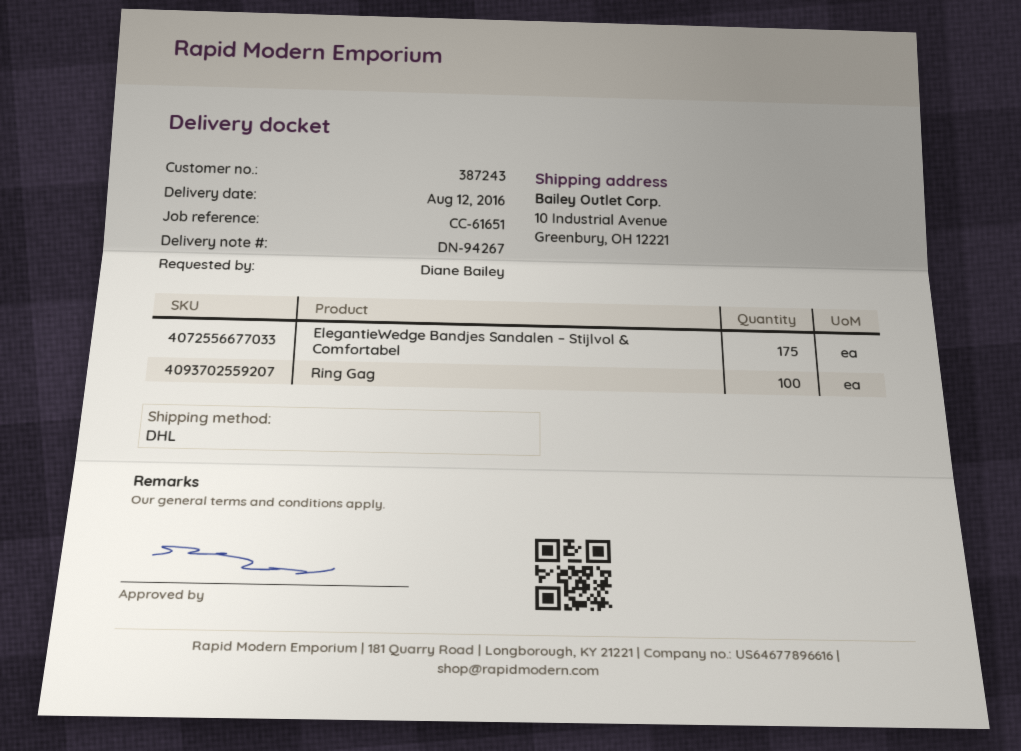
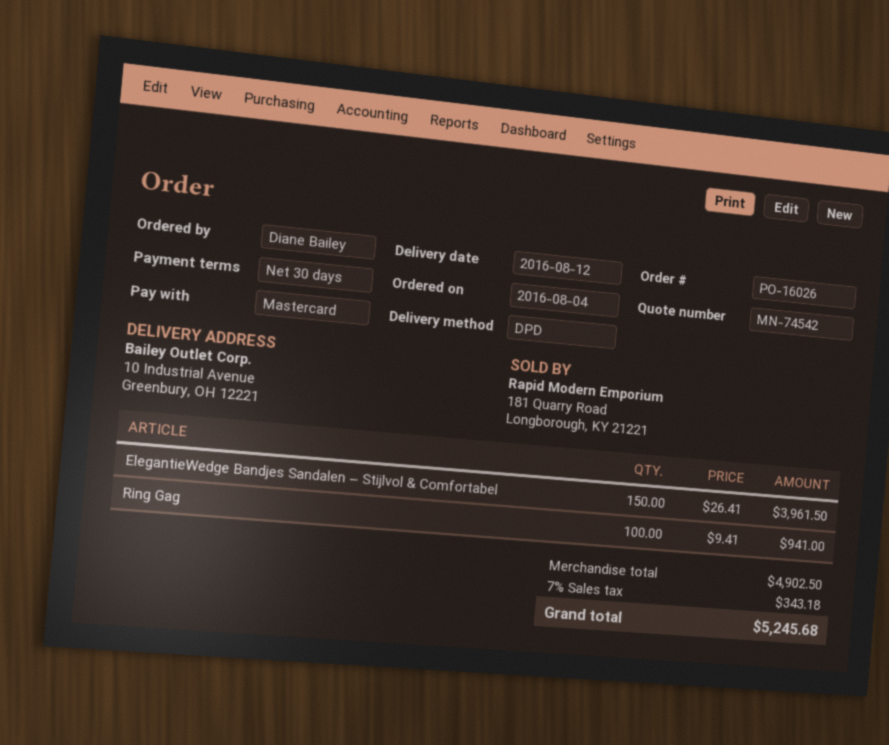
shipping method: DHL -> DPD
ElegantieWedge Bandjes Sandalen – Stijlvol & Comfortabel: 175 -> 150

